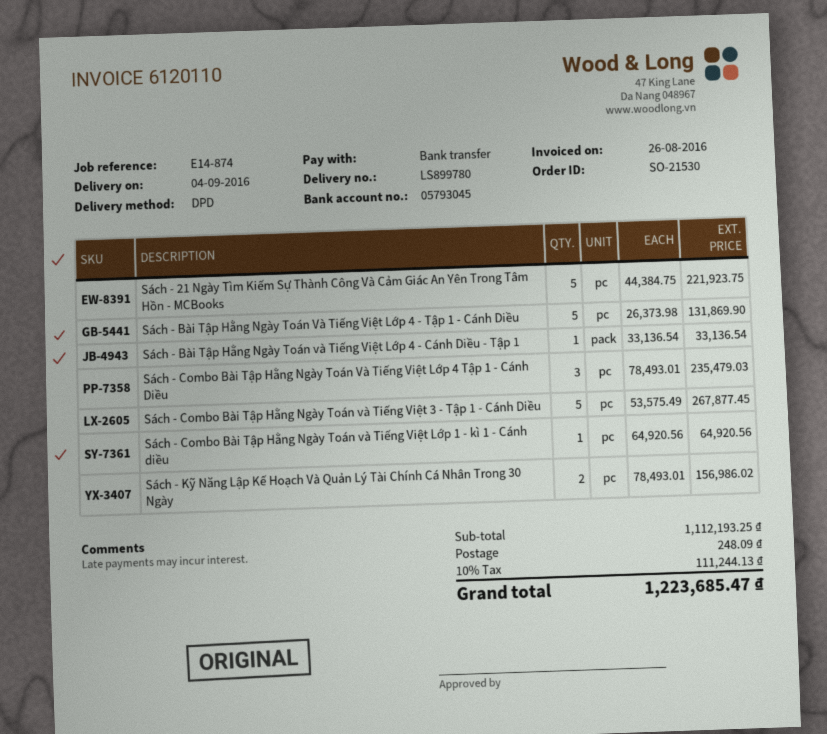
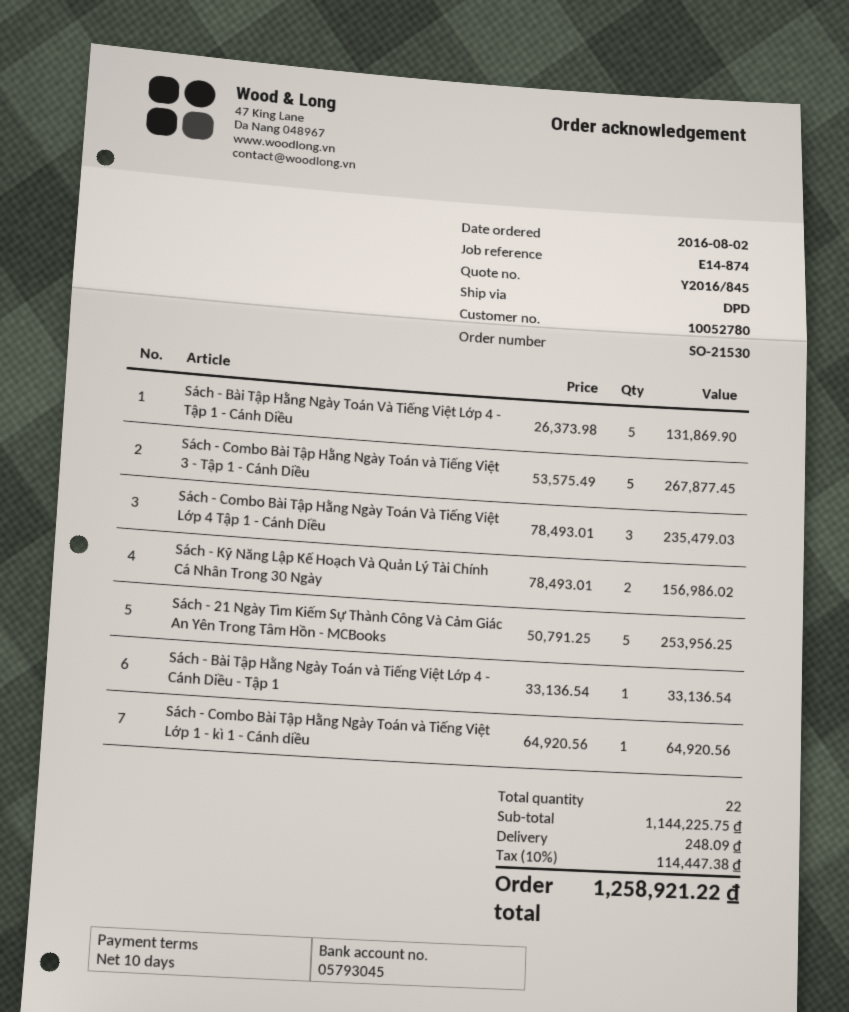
Sách - 21 Ngày Tìm Kiếm Sự Thành Công Và Cảm Giác An Yên Trong Tâm Hồn - MCBooks: 5 x 44384.75 = 221923.75 -> 5 x 50791.25 = 253956.25
subtotal: 1112193.25 -> 1144225.75
tax: 10% = 111244.13 -> 10% = 114447.38
total: 1223685.47 -> 1258921.22

